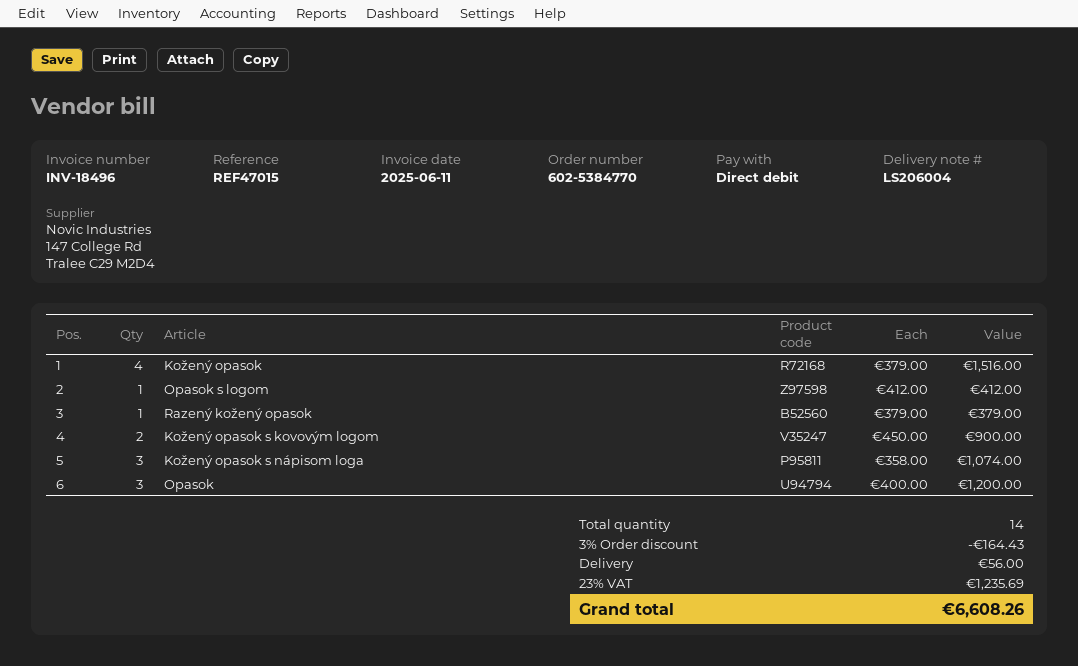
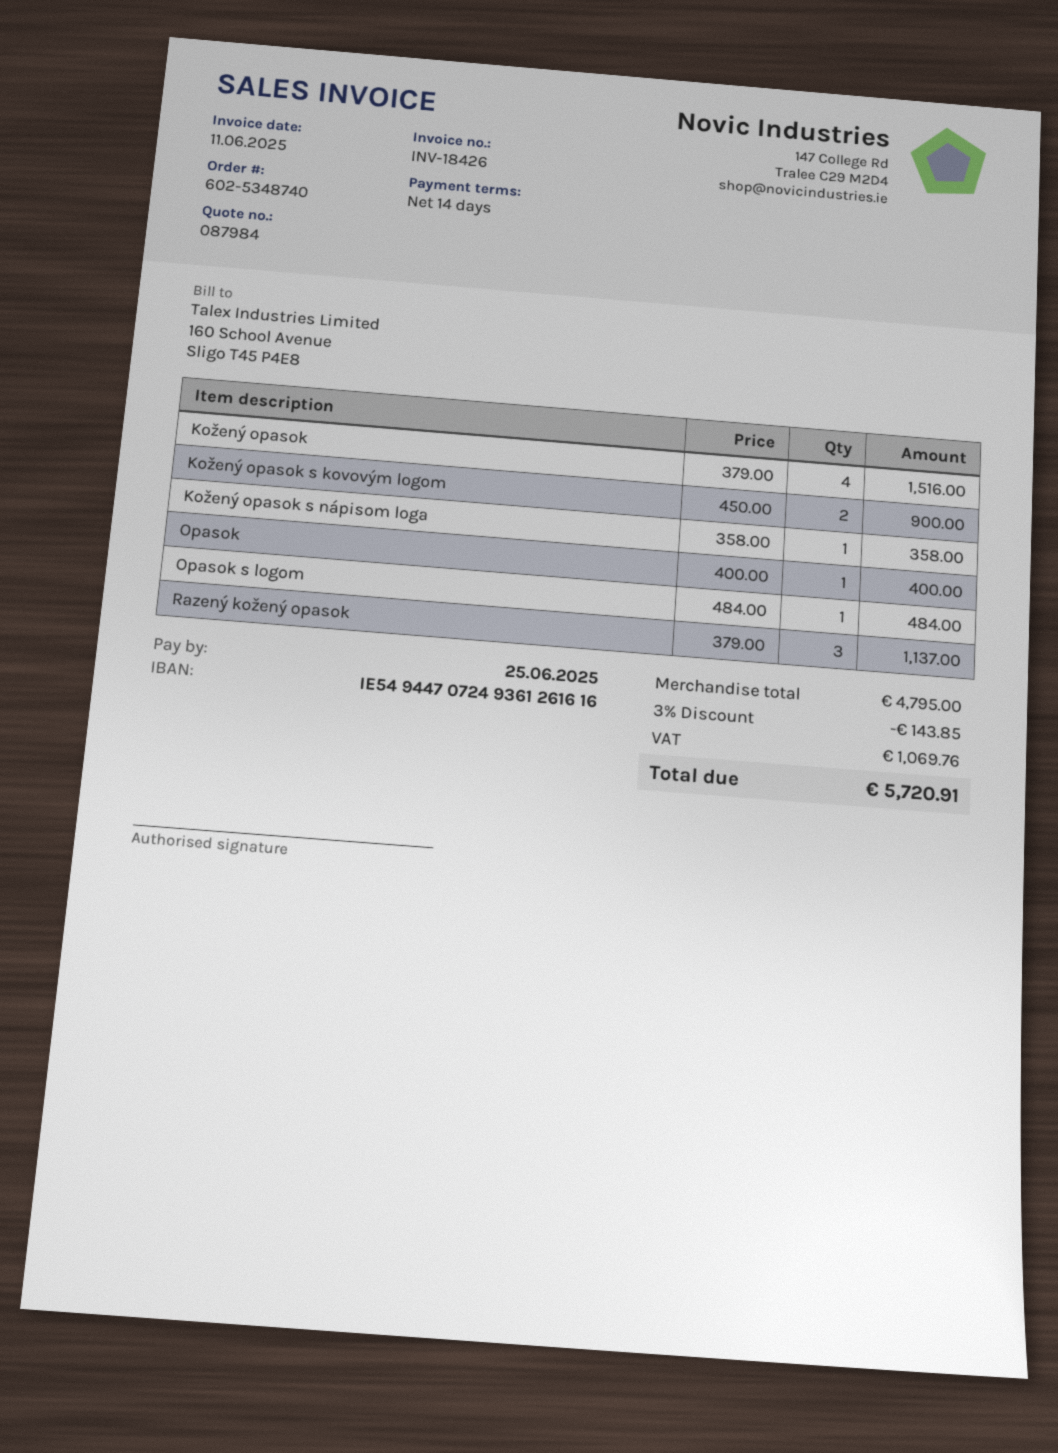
order number: 602-5384770 -> 602-5348740
invoice number: INV-18496 -> INV-18426
Opasok s logom: 1 x 412.00 = 412.00 -> 1 x 484.00 = 484.00
Razený kožený opasok: 1 x 379.00 = 379.00 -> 3 x 379.00 = 1137.00
Kožený opasok s nápisom loga: 3 x 358.00 = 1074.00 -> 1 x 358.00 = 358.00
Opasok: 3 x 400.00 = 1200.00 -> 1 x 400.00 = 400.00
discount: 3% = 164.43 -> 3% = 143.85
shipping: 56.00 -> none
tax: 1235.69 -> 1069.76
total: 6608.26 -> 5720.91

